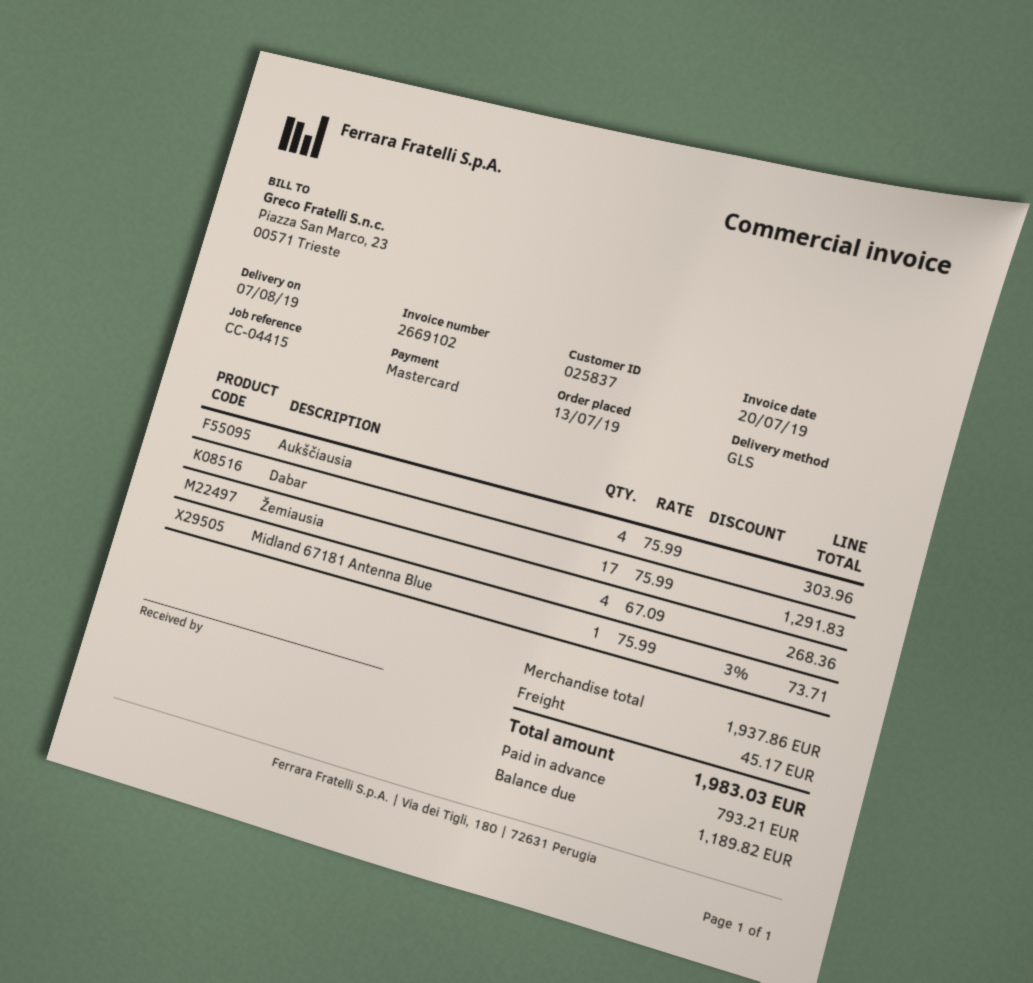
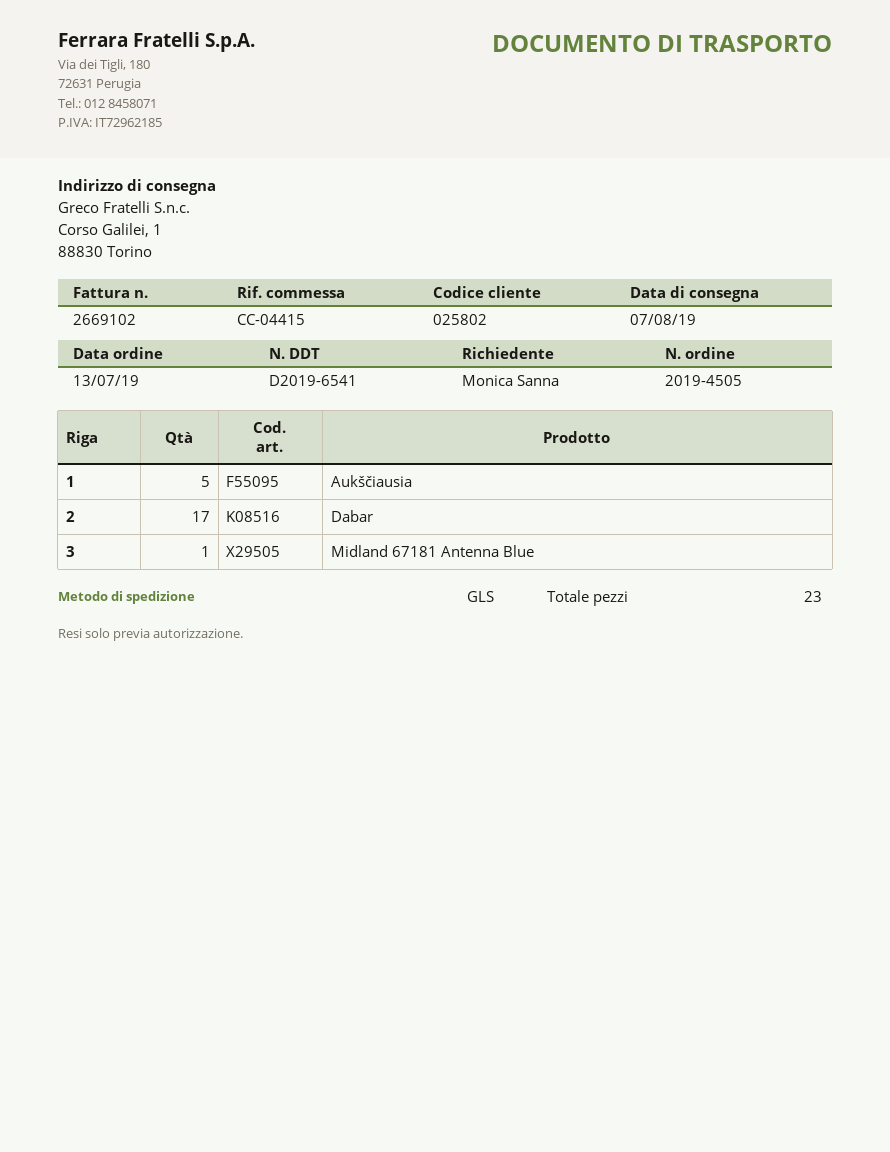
customer number: 025837 -> 025802
Aukščiausia: 4 -> 5
Žemiausia: 4 -> none

